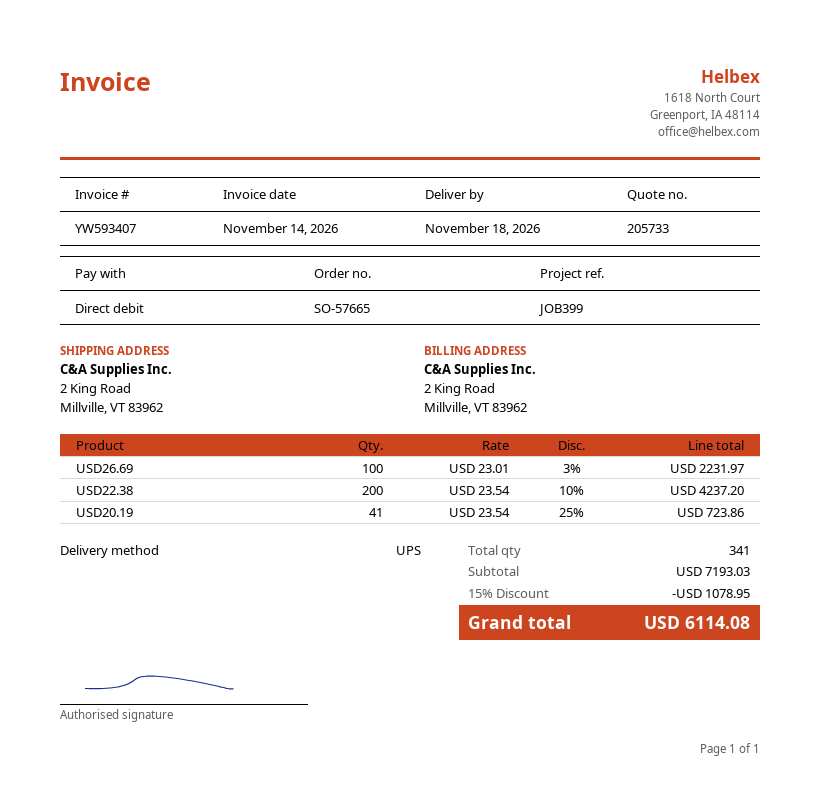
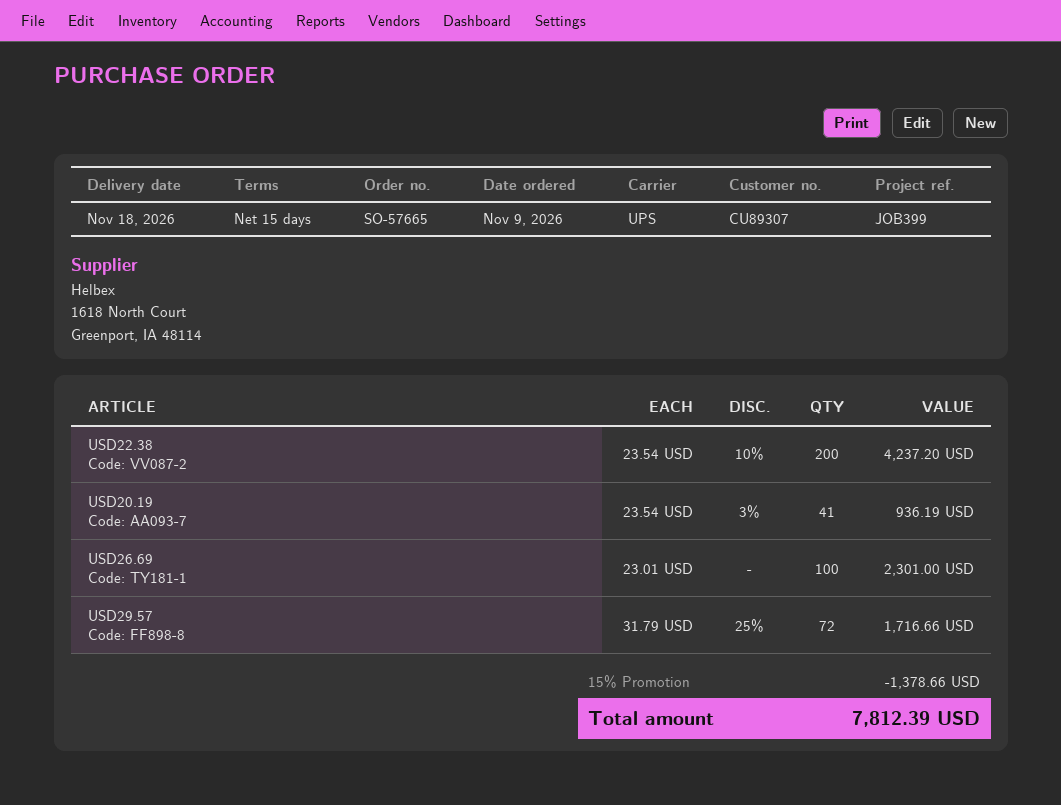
USD26.69: 100 x 23.01 - 3% = 2231.97 -> 100 x 23.01 = 2301.00
USD20.19: 41 x 23.54 - 25% = 723.86 -> 41 x 23.54 - 3% = 936.19
USD29.57: none -> 72 x 31.79 - 25% = 1716.66
discount: 15% = 1078.95 -> 15% = 1378.66
total: 6114.08 -> 7812.39

